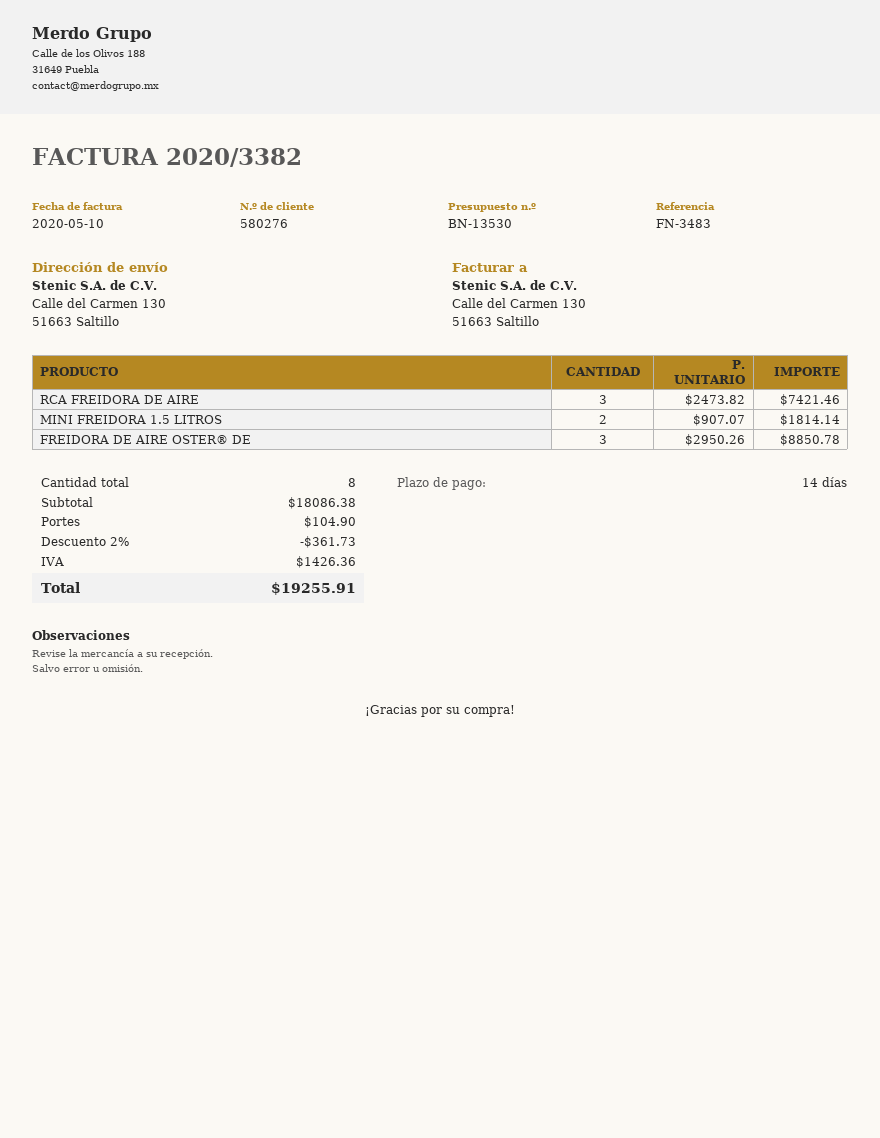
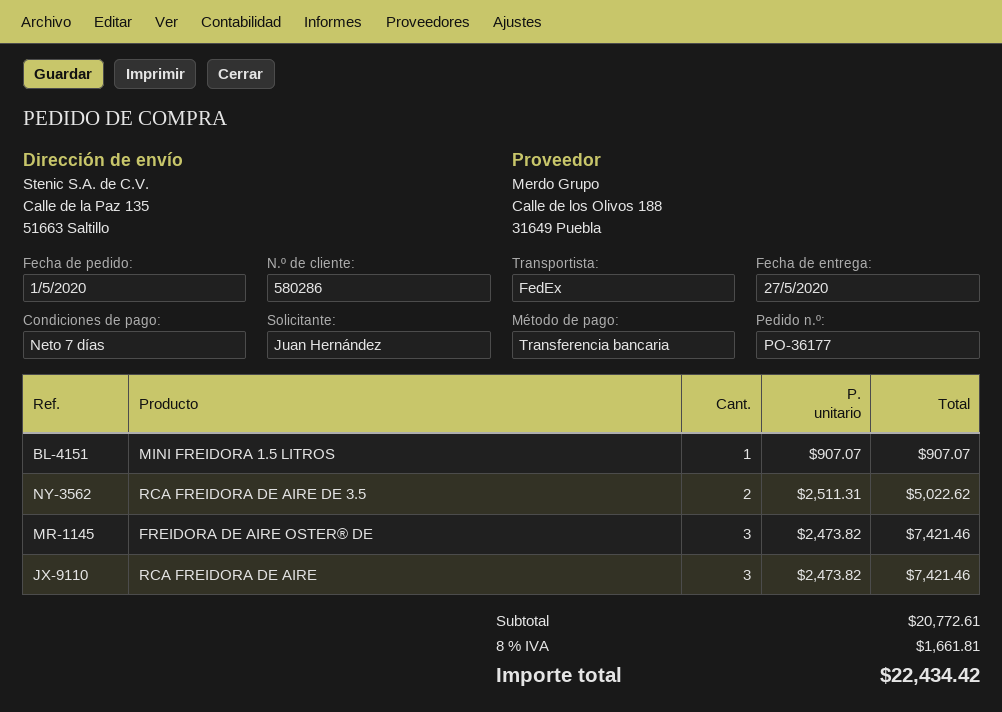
payment terms: 14 days -> 7 days
customer number: 580276 -> 580286
ship to: Calle del Carmen 130, 51663 Saltillo -> Calle de la Paz 135, 51663 Saltillo
MINI FREIDORA 1.5 LITROS: 2 x 907.07 = 1814.14 -> 1 x 907.07 = 907.07
FREIDORA DE AIRE OSTER® DE: 3 x 2950.26 = 8850.78 -> 3 x 2473.82 = 7421.46
RCA FREIDORA DE AIRE DE 3.5: none -> 2 x 2511.31 = 5022.62
subtotal: 18086.38 -> 20772.61
discount: 2% = 361.73 -> none
shipping: 104.90 -> none
tax: 1426.36 -> 1661.81
total: 19255.91 -> 22434.42

